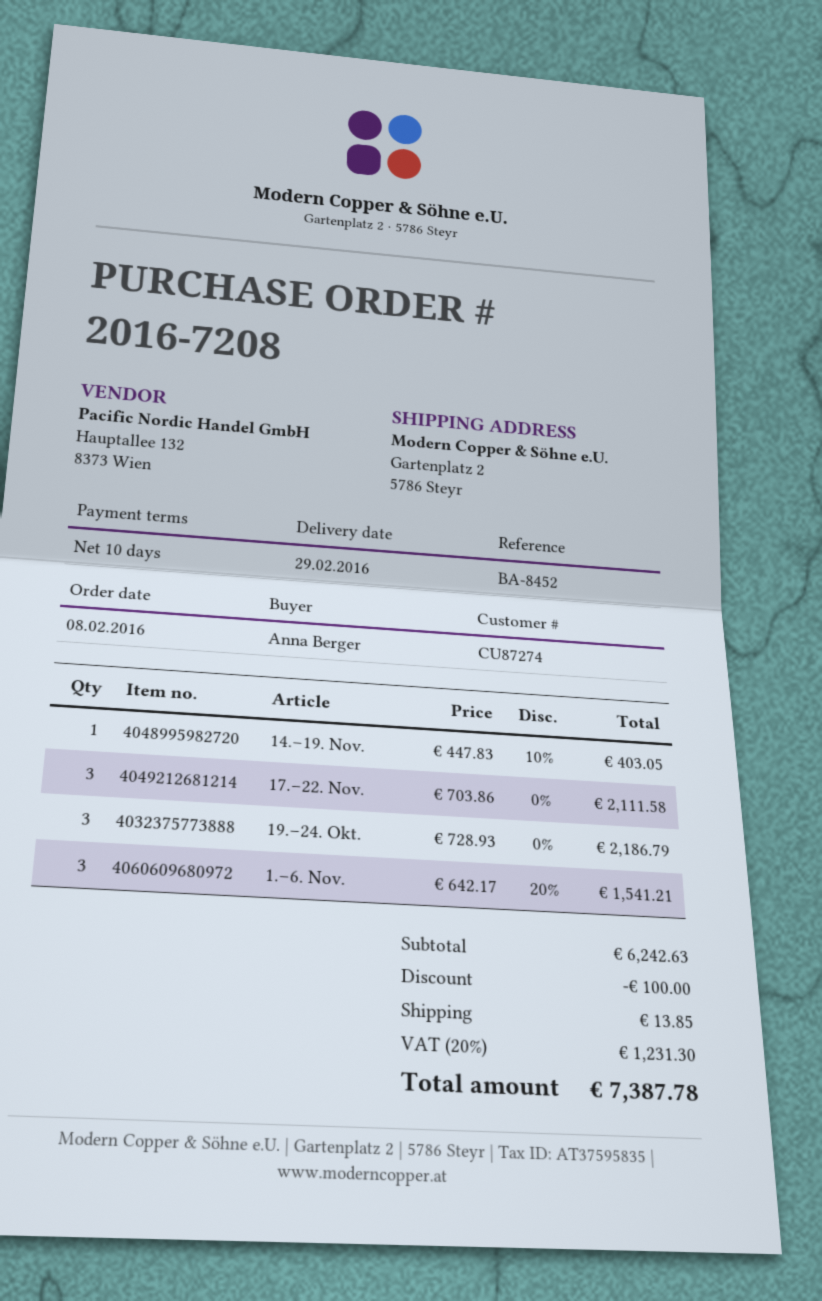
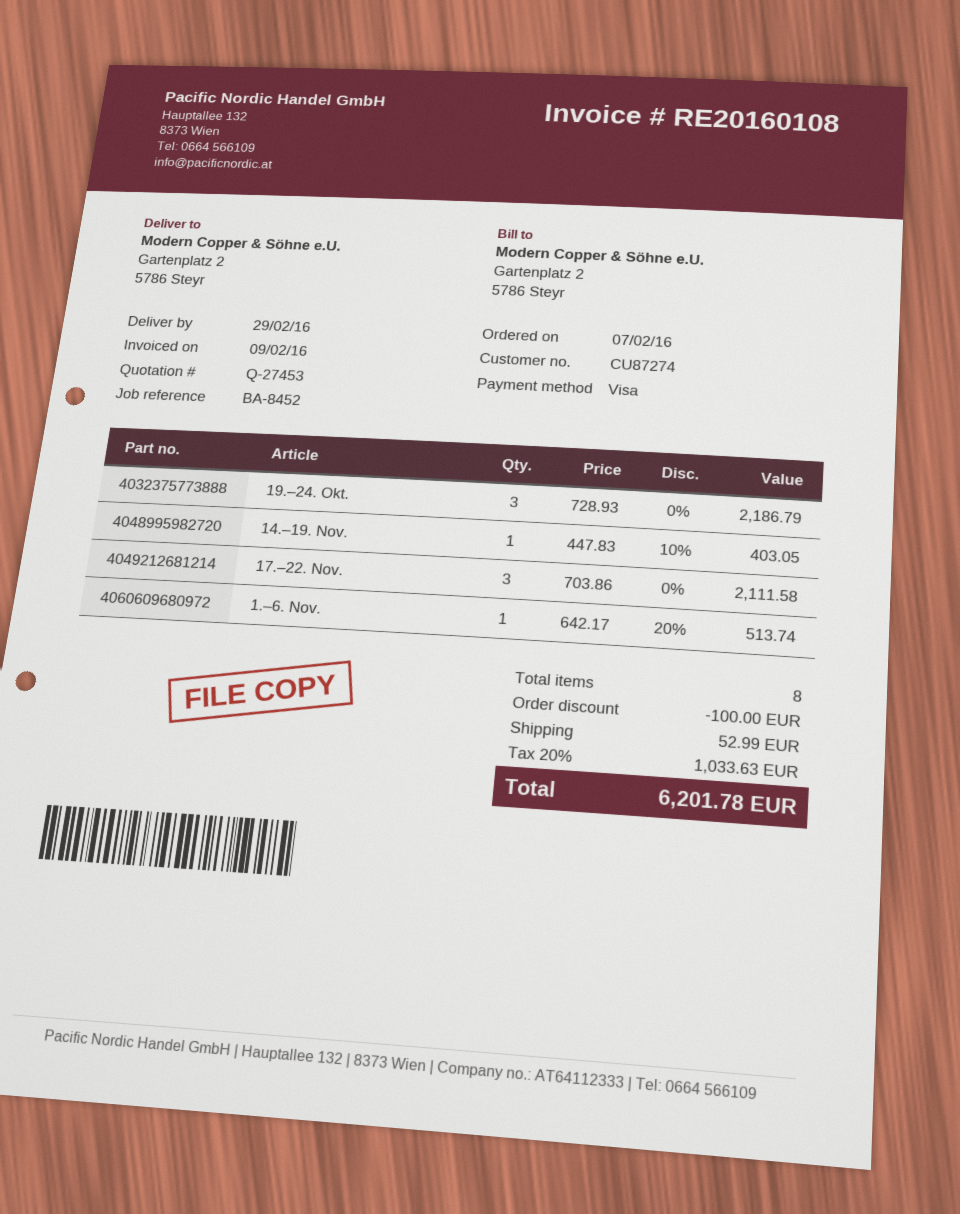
order date: 2016-02-08 -> 2016-02-07
1.–6. Nov.: 3 x 642.17 - 20% = 1541.21 -> 1 x 642.17 - 20% = 513.74
shipping: 13.85 -> 52.99
tax: 20% = 1231.30 -> 20% = 1033.63
total: 7387.78 -> 6201.78

